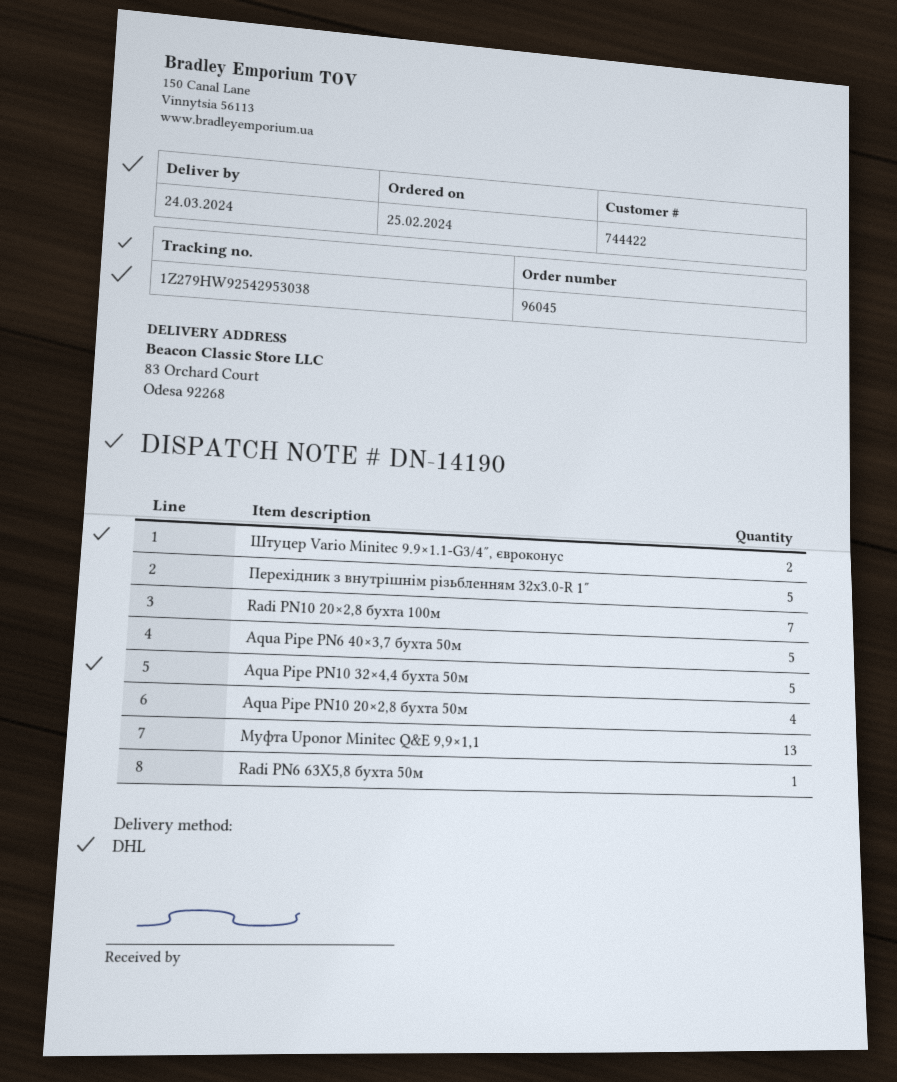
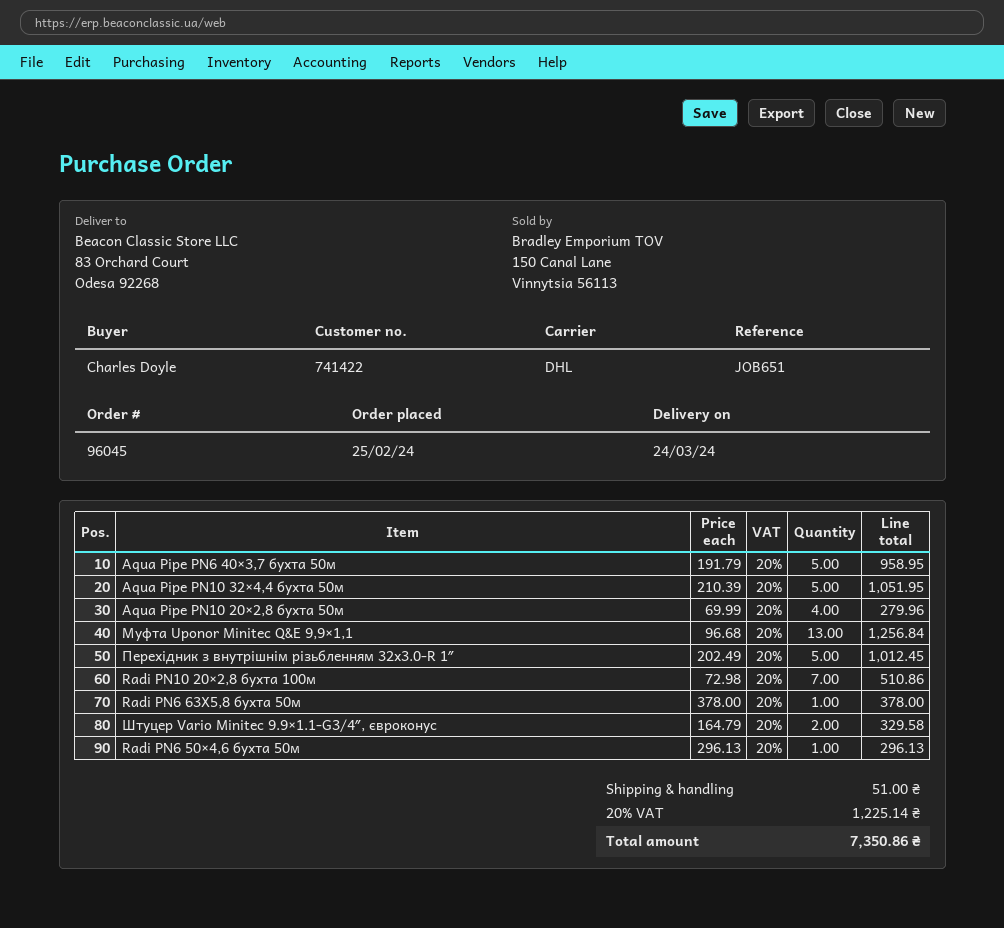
customer number: 744422 -> 741422
Radi PN6 50×4,6 бухта 50м: none -> 1

